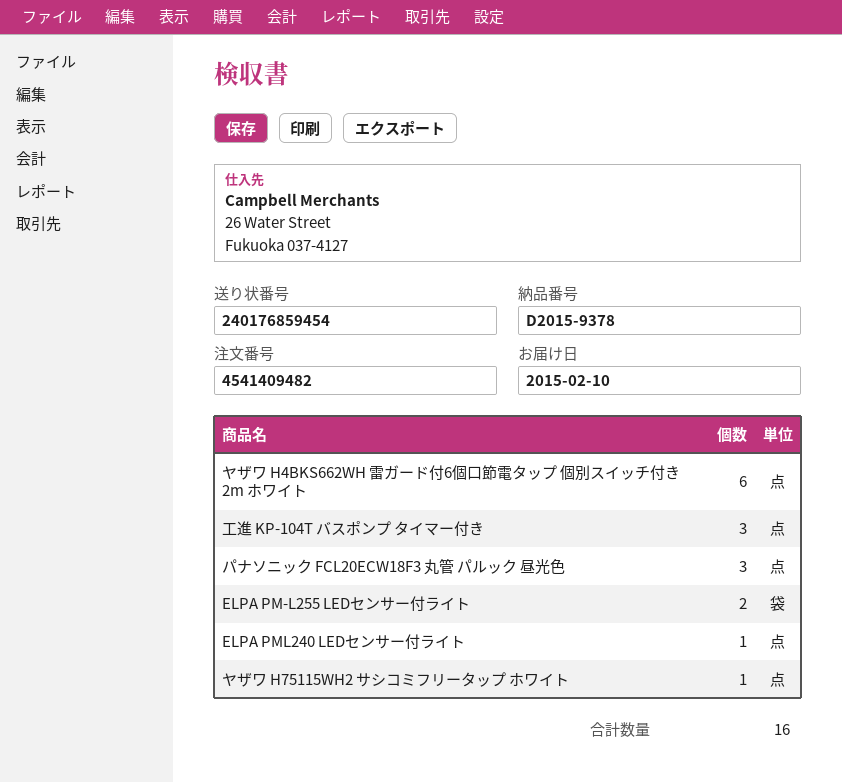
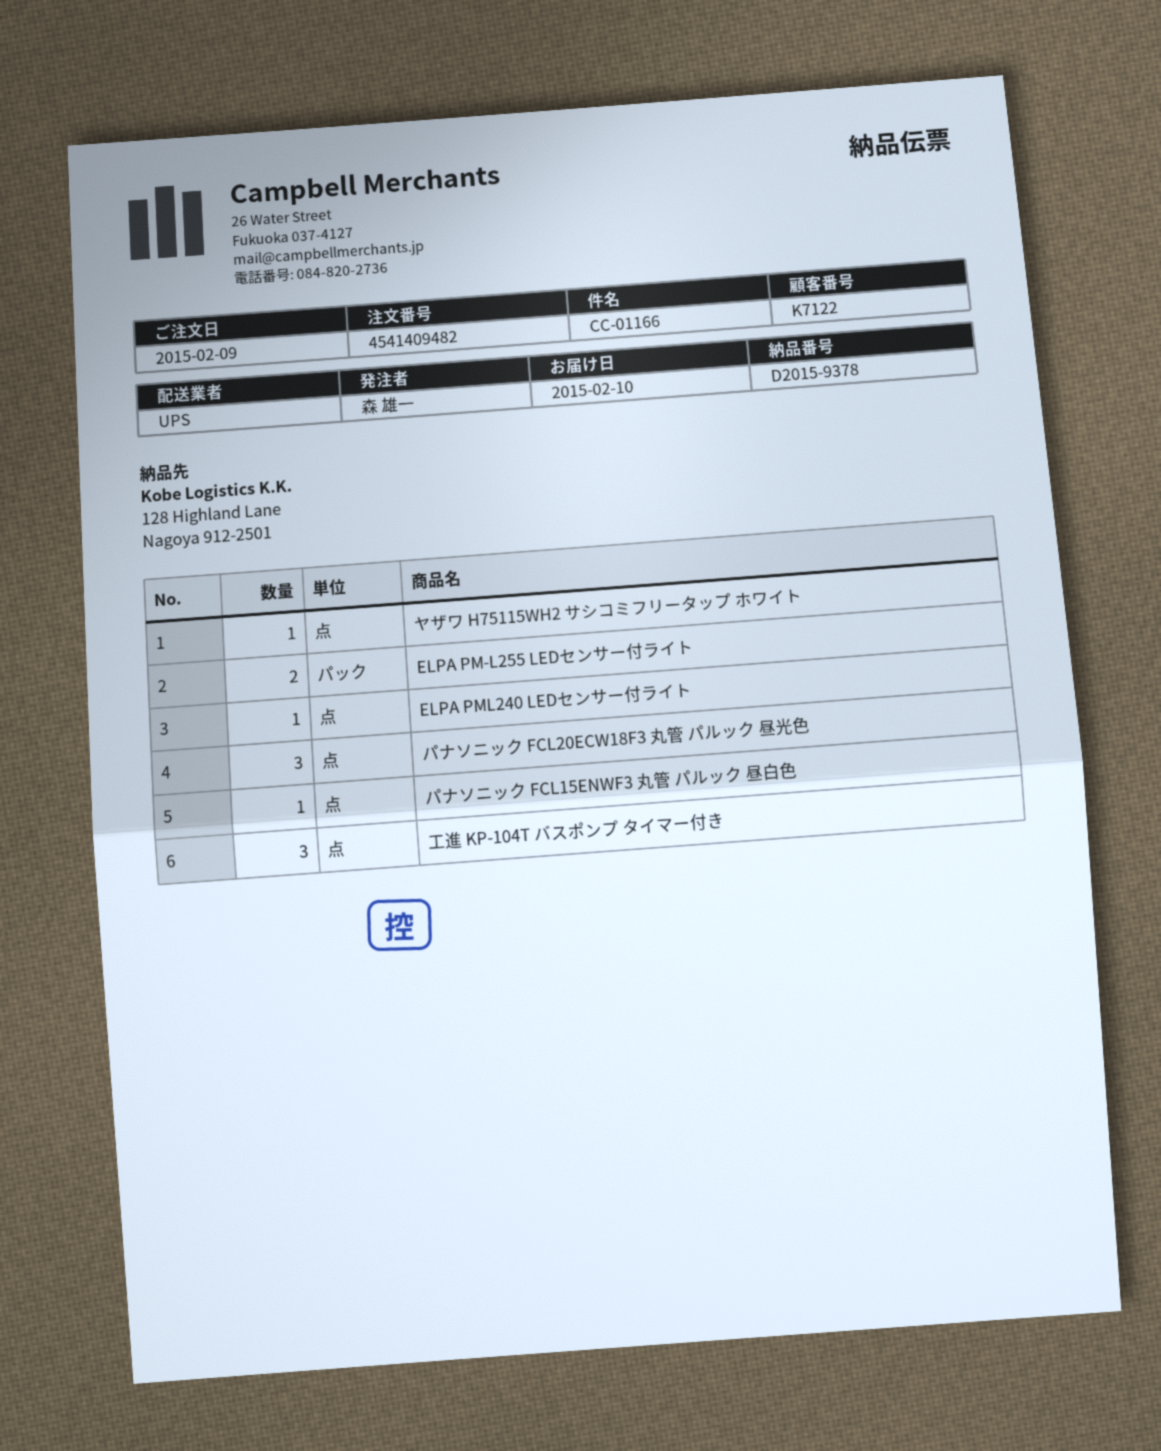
ヤザワ H4BKS662WH 雷ガード付6個口節電タップ 個別スイッチ付き 2m ホワイト: 6 -> none
パナソニック FCL15ENWF3 丸管 パルック 昼白色: none -> 1

